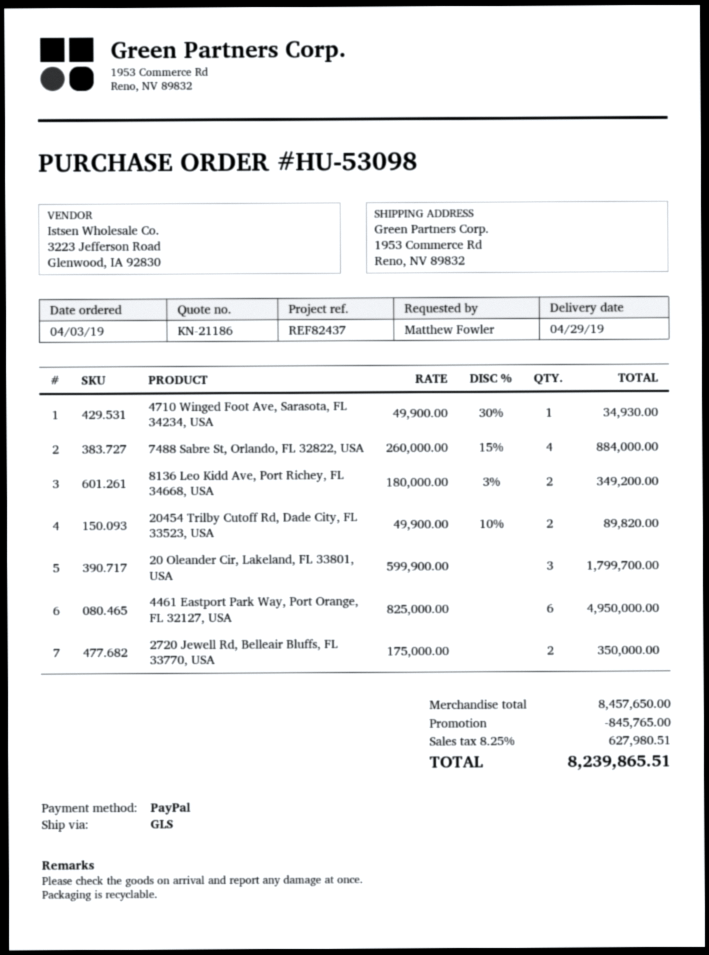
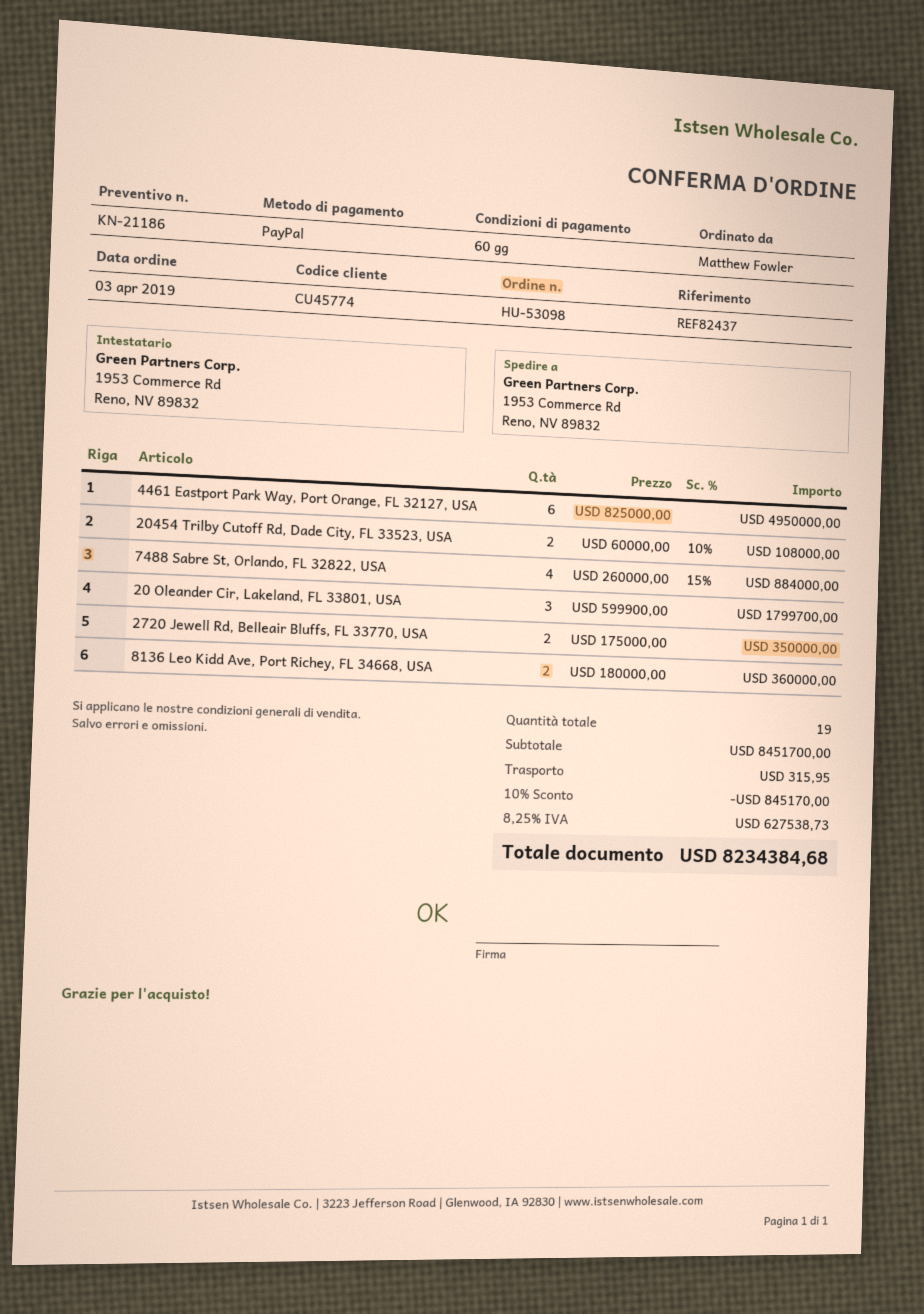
4710 Winged Foot Ave, Sarasota, FL 34234, USA: 1 x 49900.00 - 30% = 34930.00 -> none
8136 Leo Kidd Ave, Port Richey, FL 34668, USA: 2 x 180000.00 - 3% = 349200.00 -> 2 x 180000.00 = 360000.00
20454 Trilby Cutoff Rd, Dade City, FL 33523, USA: 2 x 49900.00 - 10% = 89820.00 -> 2 x 60000.00 - 10% = 108000.00
subtotal: 8457650.00 -> 8451700.00
discount: 845765.00 -> 845170.00
shipping: none -> 315.95
tax: 8.25% = 627980.51 -> 8.25% = 627538.73
total: 8239865.51 -> 8234384.68

